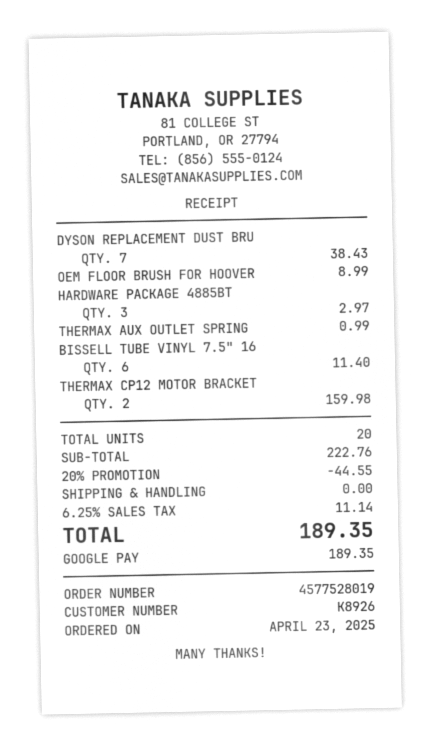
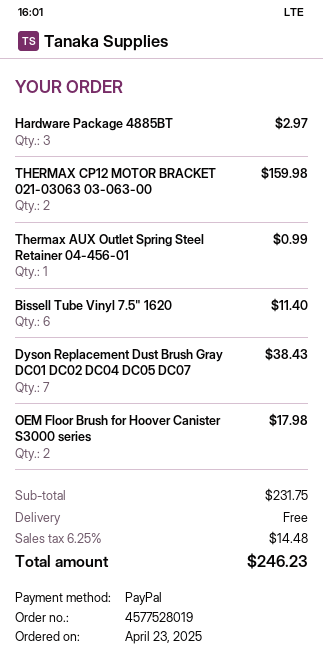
payment method: Google Pay -> PayPal
OEM FLOOR BRUSH FOR HOOVER: 1 for 8.99 -> 2 for 17.98
subtotal: 222.76 -> 231.75
discount: 20% = 44.55 -> none
tax: 6.25% = 11.14 -> 6.25% = 14.48
total: 189.35 -> 246.23

